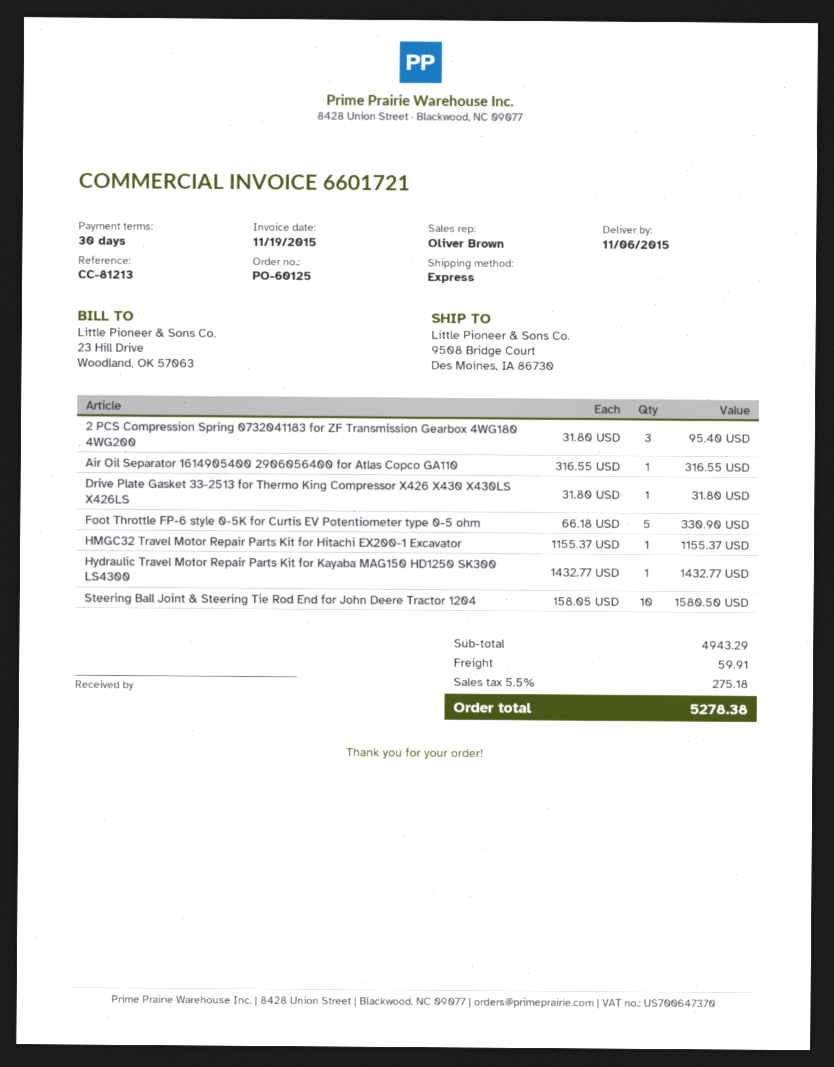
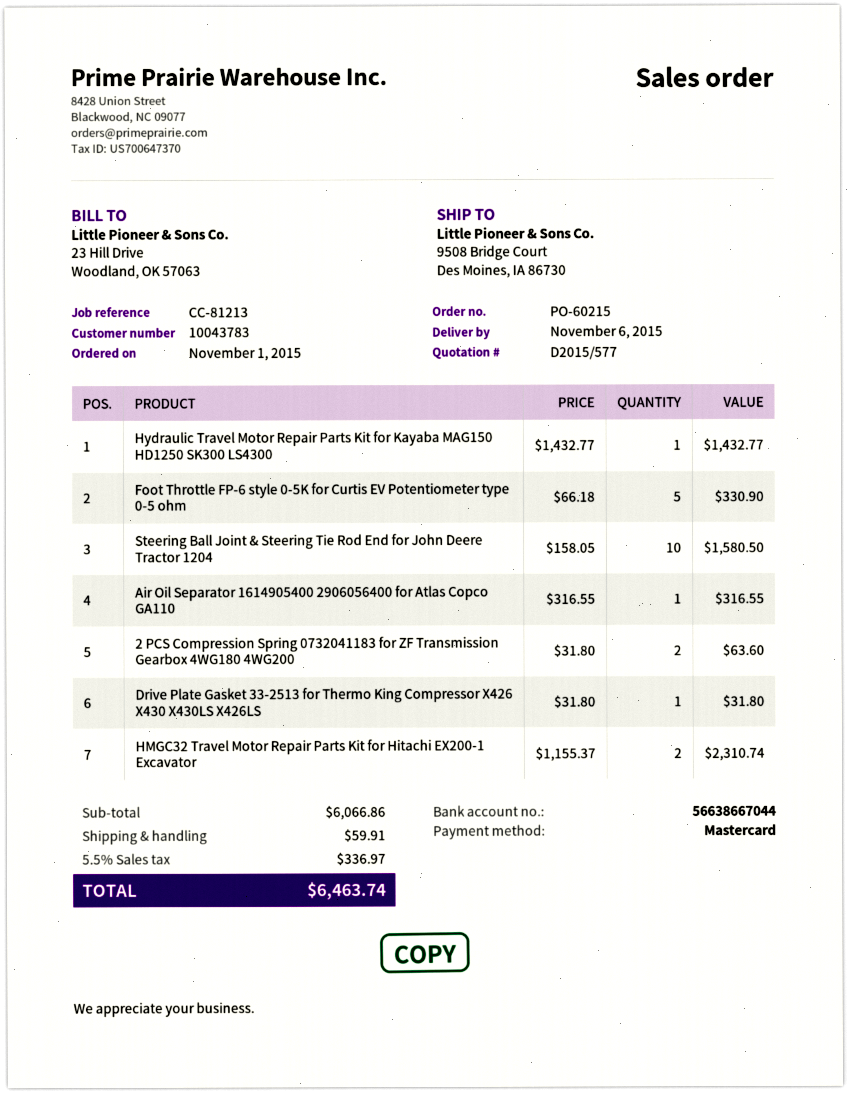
order number: PO-60125 -> PO-60215
2 PCS Compression Spring 0732041183 for ZF Transmission Gearbox 4WG180 4WG200: 3 x 31.80 = 95.40 -> 2 x 31.80 = 63.60
HMGC32 Travel Motor Repair Parts Kit for Hitachi EX200-1 Excavator: 1 x 1155.37 = 1155.37 -> 2 x 1155.37 = 2310.74
subtotal: 4943.29 -> 6066.86
tax: 5.5% = 275.18 -> 5.5% = 336.97
total: 5278.38 -> 6463.74

